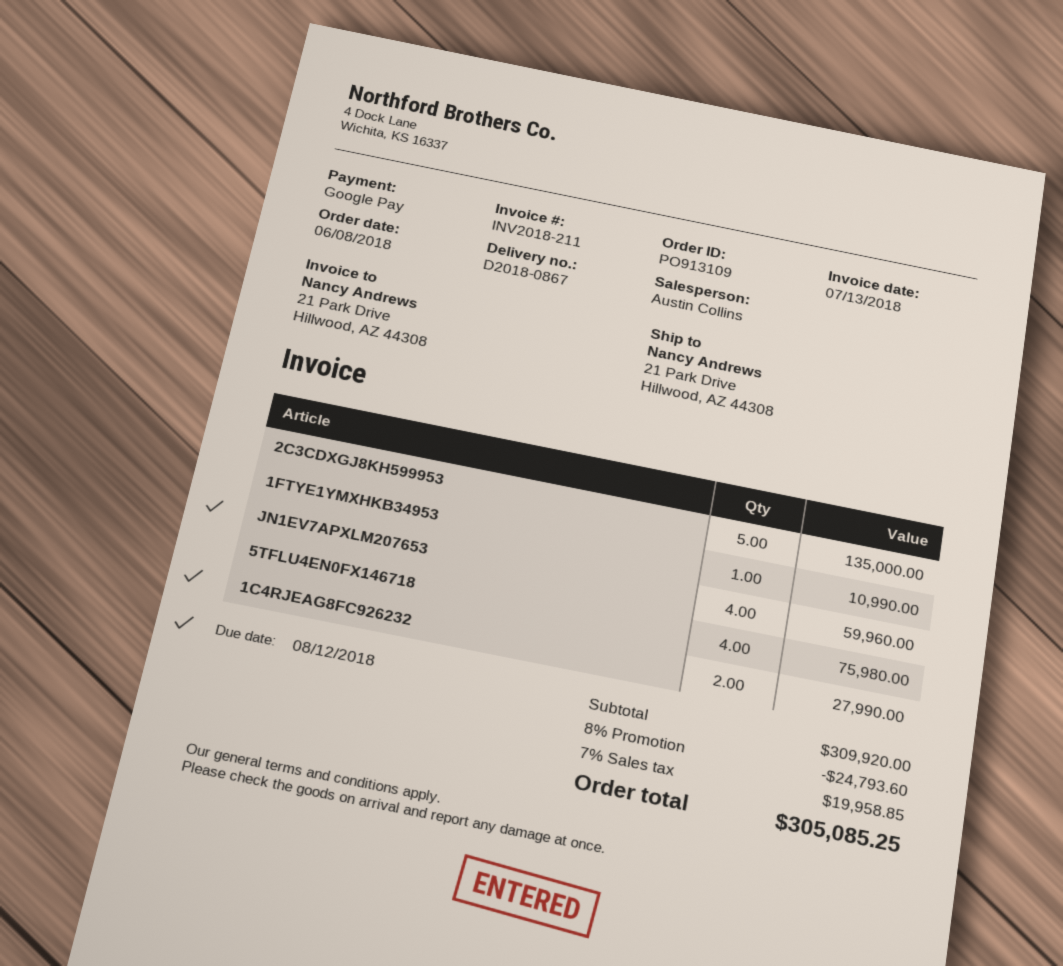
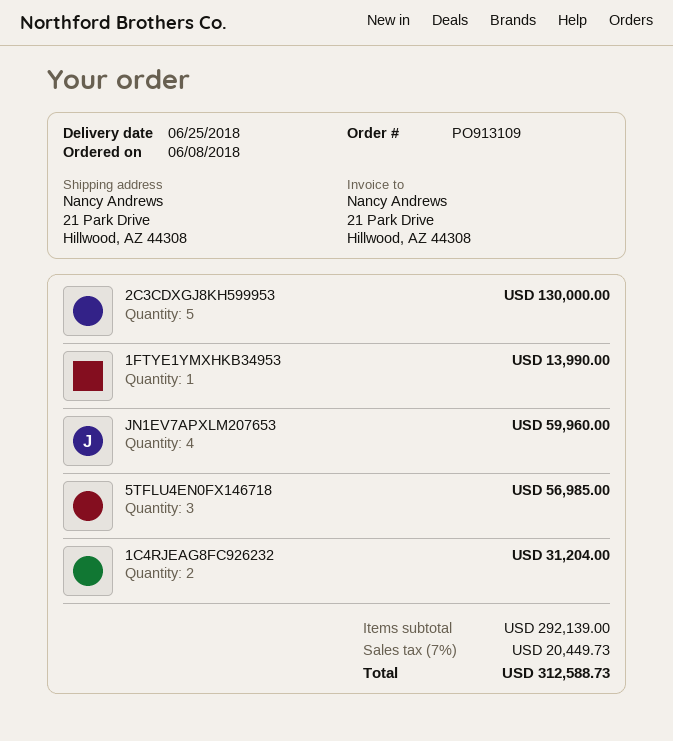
2C3CDXGJ8KH599953: 5 for 135000.00 -> 5 for 130000.00
1FTYE1YMXHKB34953: 1 for 10990.00 -> 1 for 13990.00
5TFLU4EN0FX146718: 4 for 75980.00 -> 3 for 56985.00
1C4RJEAG8FC926232: 2 for 27990.00 -> 2 for 31204.00
subtotal: 309920.00 -> 292139.00
discount: 8% = 24793.60 -> none
tax: 7% = 19958.85 -> 7% = 20449.73
total: 305085.25 -> 312588.73

